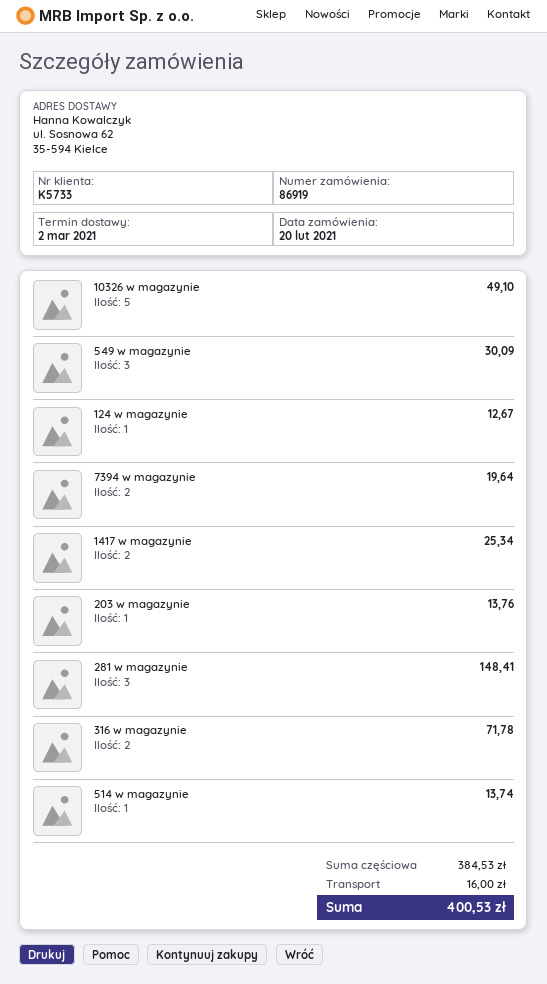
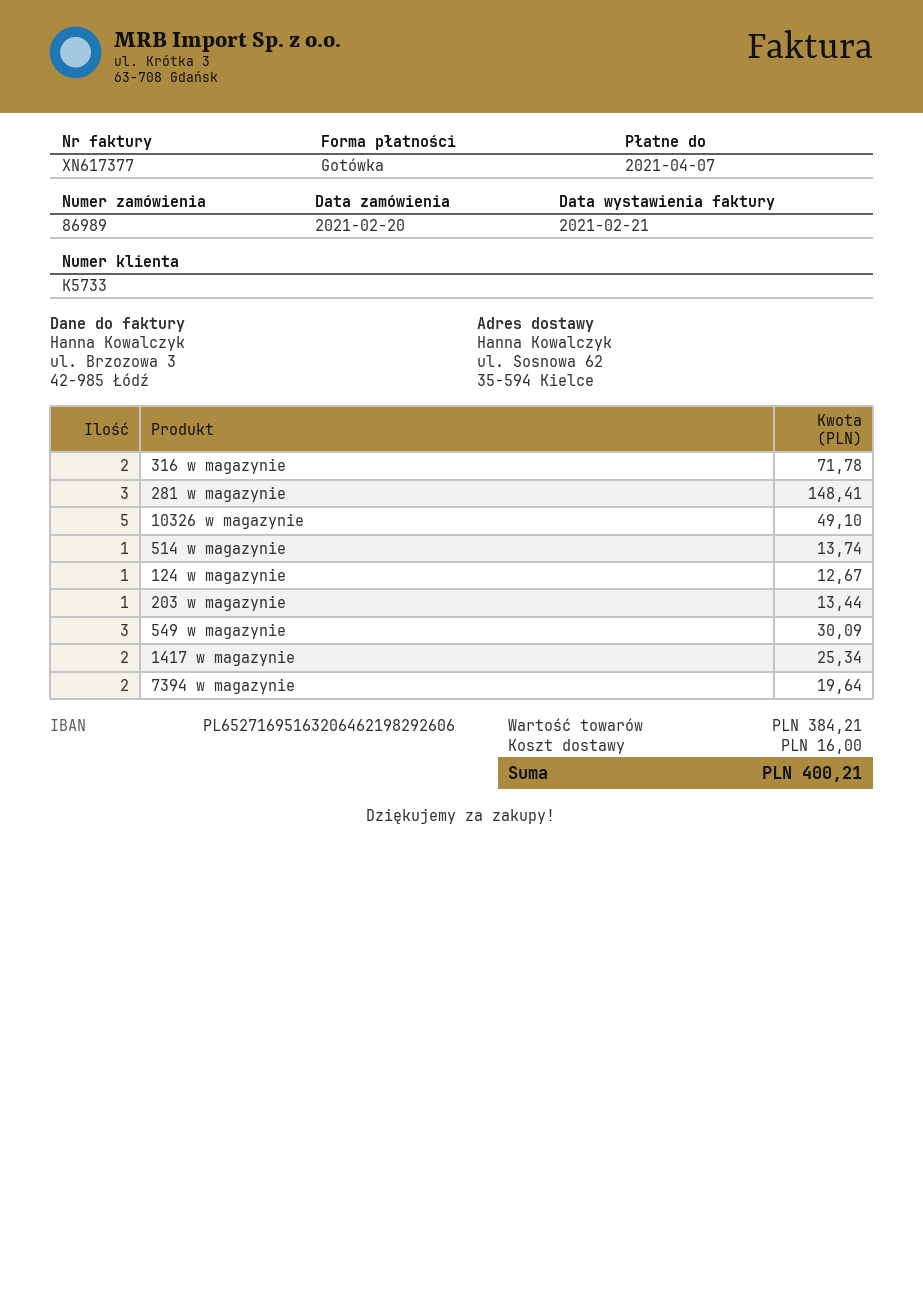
order number: 86919 -> 86989
203 w magazynie: 1 for 13.76 -> 1 for 13.44
subtotal: 384.53 -> 384.21
total: 400.53 -> 400.21

